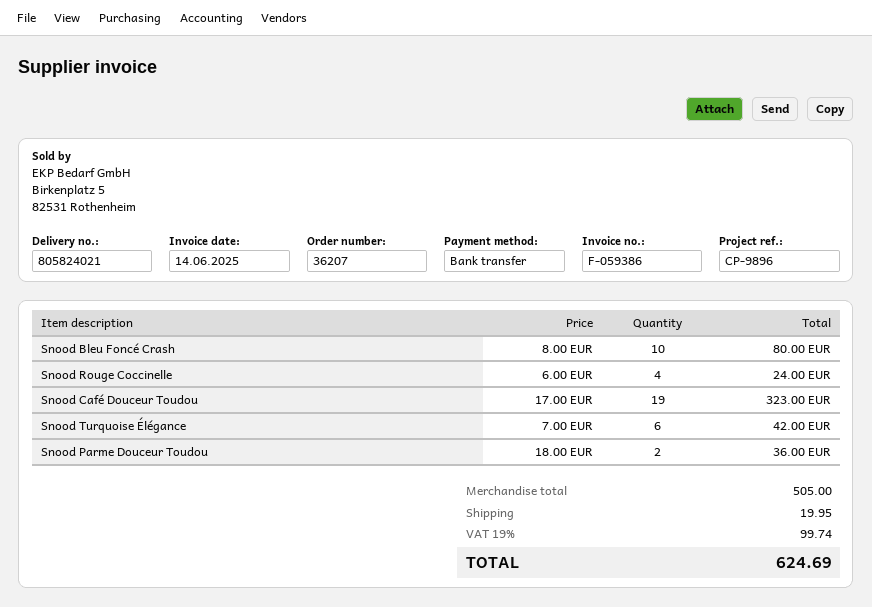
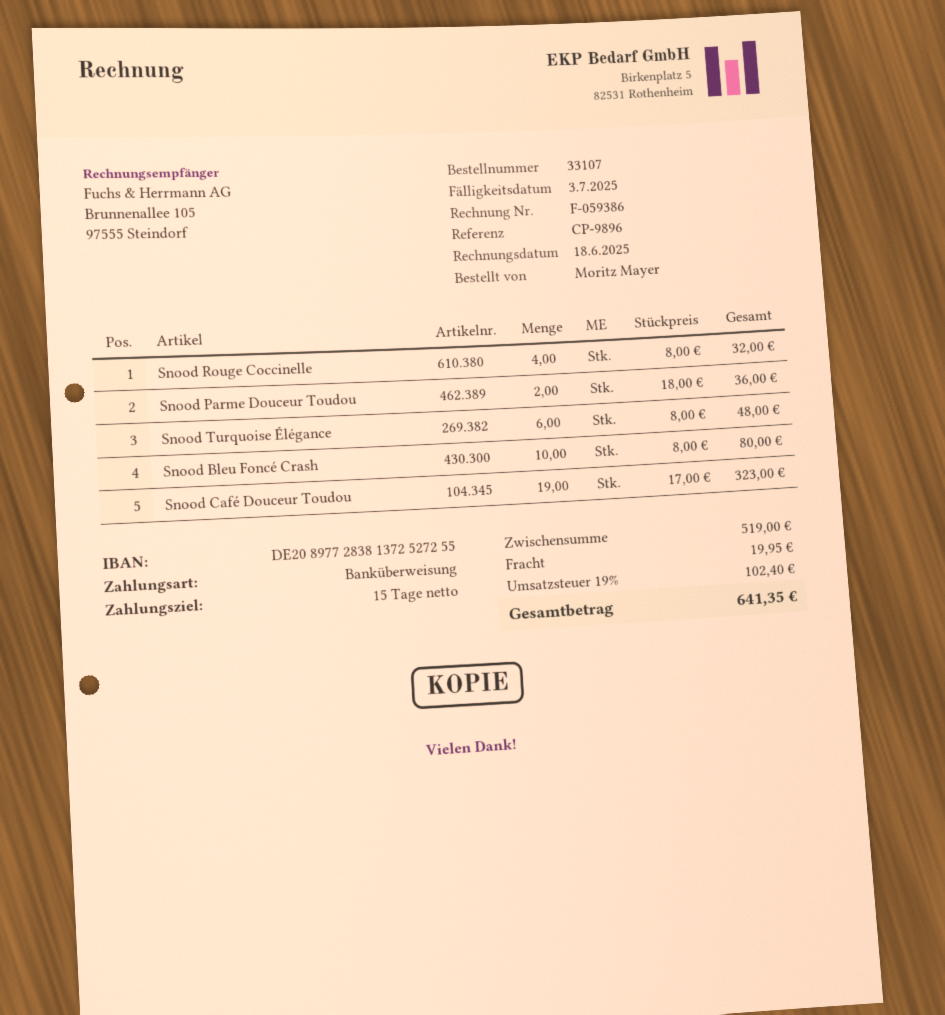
order number: 36207 -> 33107
invoice date: 2025-06-14 -> 2025-06-18
Snood Rouge Coccinelle: 4 x 6.00 = 24.00 -> 4 x 8.00 = 32.00
Snood Turquoise Élégance: 6 x 7.00 = 42.00 -> 6 x 8.00 = 48.00
subtotal: 505.00 -> 519.00
tax: 19% = 99.74 -> 19% = 102.40
total: 624.69 -> 641.35

